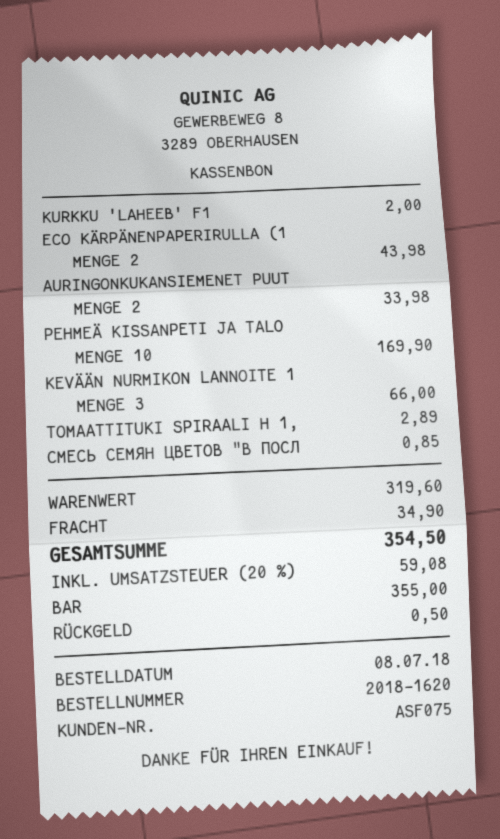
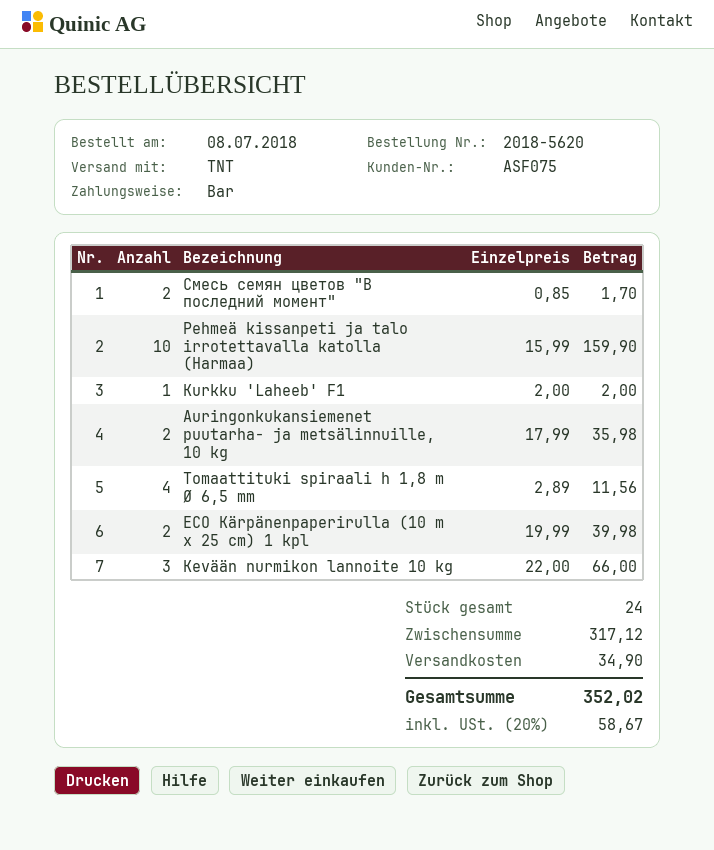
order number: 2018-1620 -> 2018-5620
ECO KÄRPÄNENPAPERIRULLA (1: 2 for 43.98 -> 2 for 39.98
AURINGONKUKANSIEMENET PUUT: 2 for 33.98 -> 2 for 35.98
PEHMEÄ KISSANPETI JA TALO: 10 for 169.90 -> 10 for 159.90
TOMAATTITUKI SPIRAALI H 1,: 1 for 2.89 -> 4 for 11.56
СМЕСЬ СЕМЯН ЦВЕТОВ "В ПОСЛ: 1 for 0.85 -> 2 for 1.70
subtotal: 319.60 -> 317.12
tax: 20% = 59.08 -> 20% = 58.67
total: 354.50 -> 352.02

